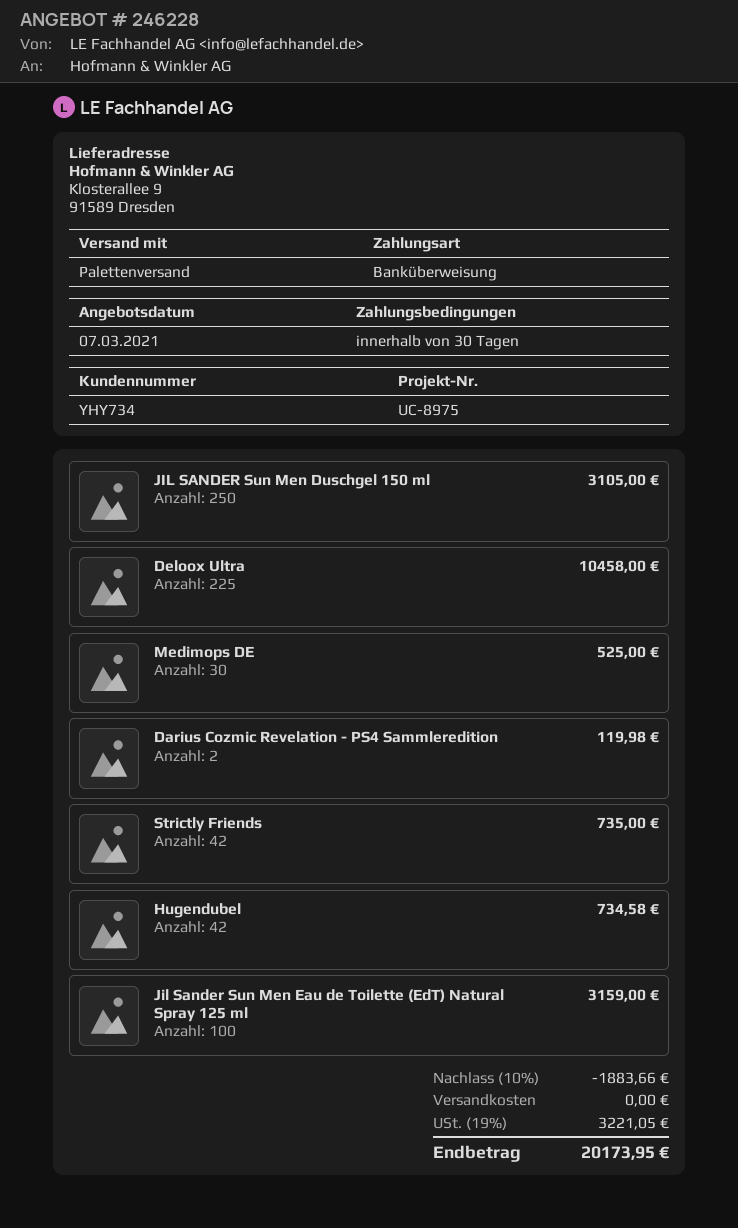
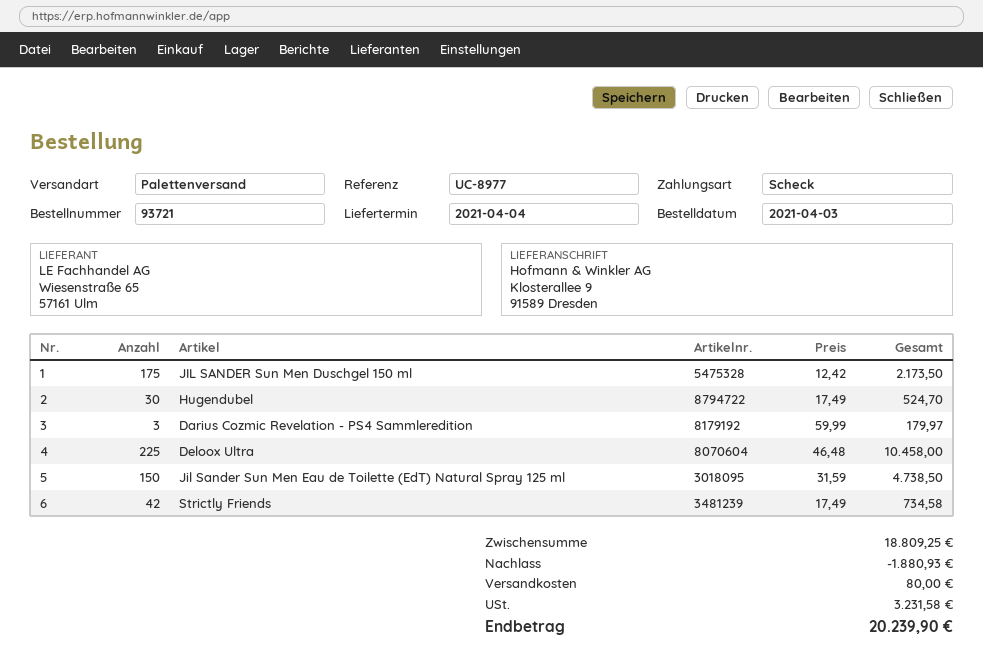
reference: UC-8975 -> UC-8977
payment method: bank transfer -> cheque
JIL SANDER Sun Men Duschgel 150 ml: 250 for 3105.00 -> 175 for 2173.50
Medimops DE: 30 for 525.00 -> none
Darius Cozmic Revelation - PS4 Sammleredition: 2 for 119.98 -> 3 for 179.97
Strictly Friends: 42 for 735.00 -> 42 for 734.58
Hugendubel: 42 for 734.58 -> 30 for 524.70
Jil Sander Sun Men Eau de Toilette (EdT) Natural Spray 125 ml: 100 for 3159.00 -> 150 for 4738.50
discount: 1883.66 -> 1880.93
shipping: 0.00 -> 80.00
tax: 3221.05 -> 3231.58
total: 20173.95 -> 20239.90

